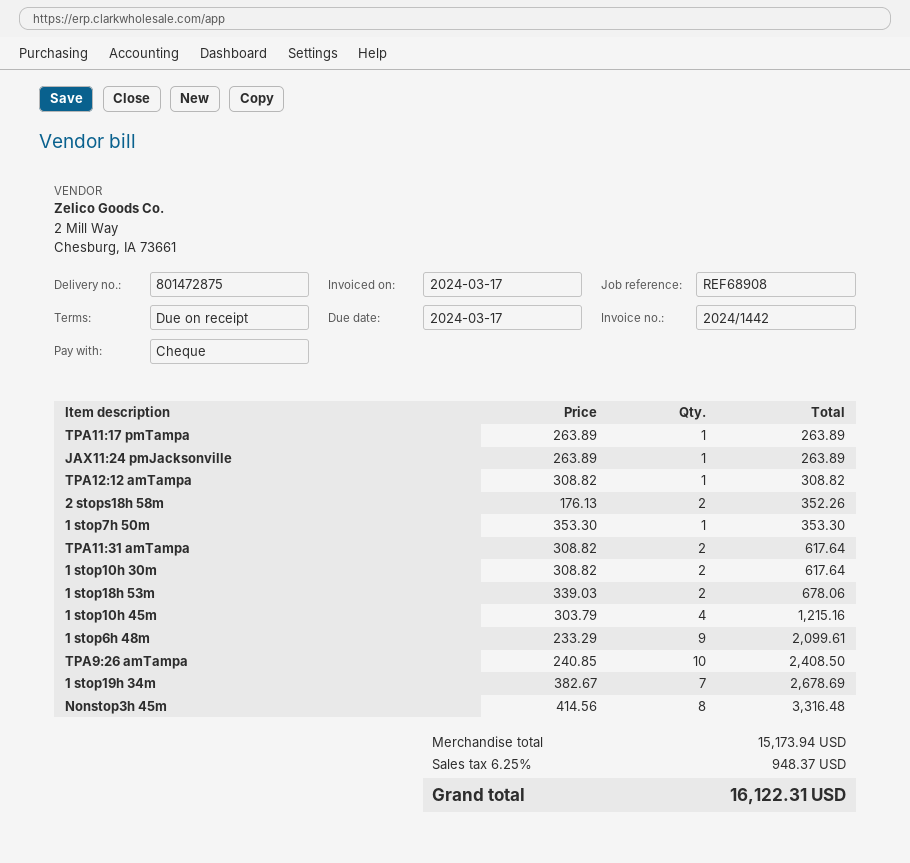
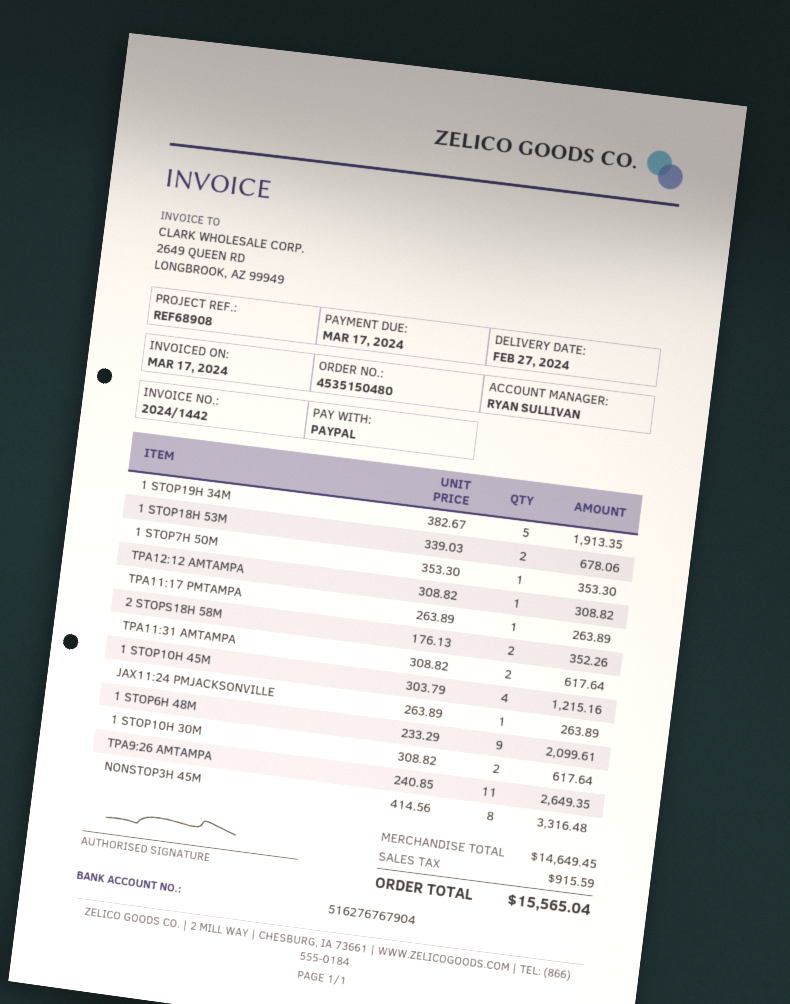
payment method: cheque -> PayPal
TPA9:26 amTampa: 10 x 240.85 = 2408.50 -> 11 x 240.85 = 2649.35
1 stop19h 34m: 7 x 382.67 = 2678.69 -> 5 x 382.67 = 1913.35
subtotal: 15173.94 -> 14649.45
tax: 948.37 -> 915.59
total: 16122.31 -> 15565.04

